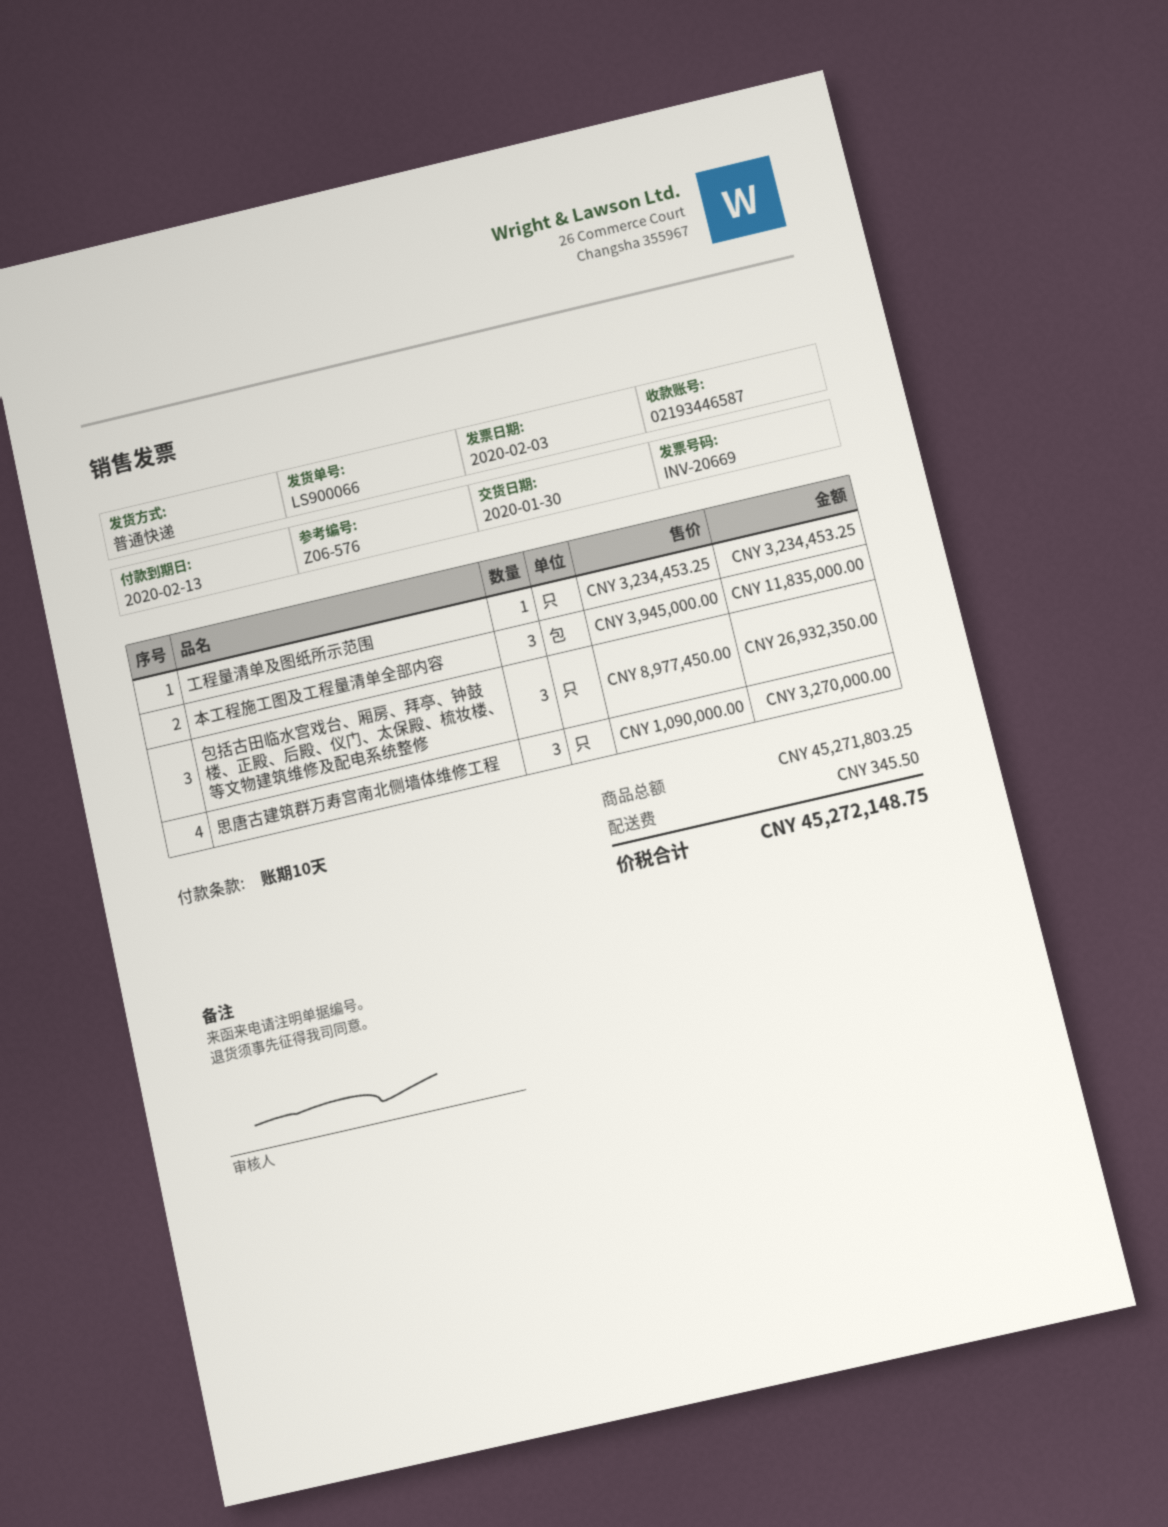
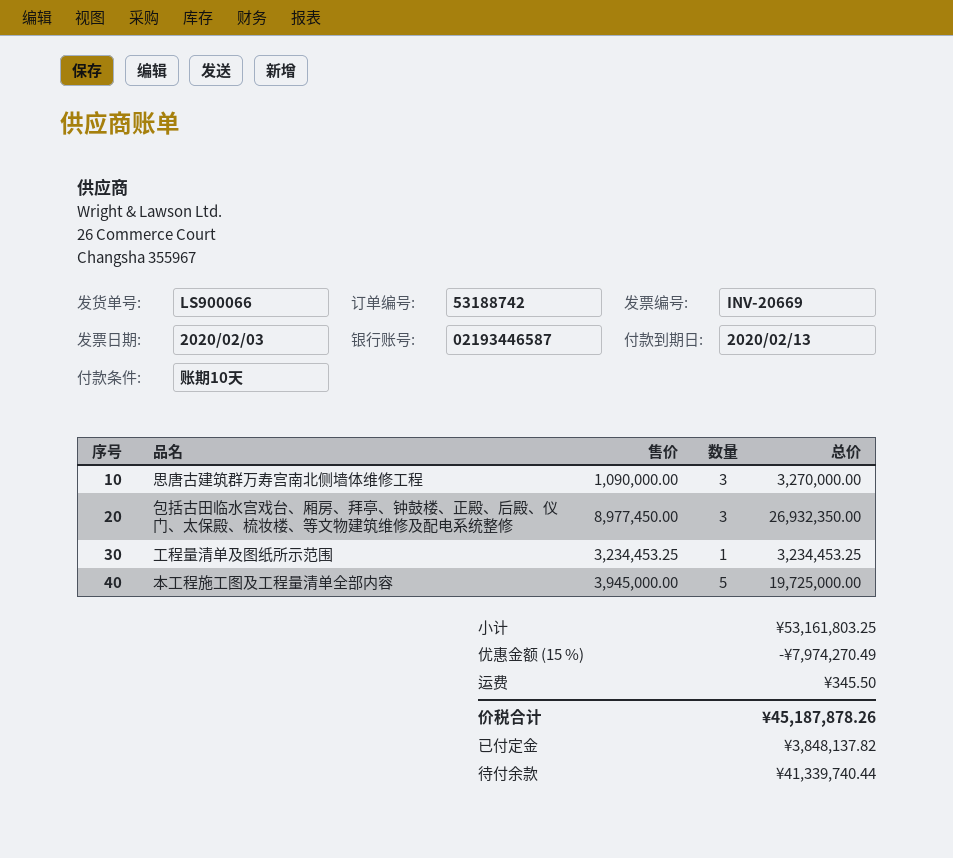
本工程施工图及工程量清单全部内容: 3 x 3945000.00 = 11835000.00 -> 5 x 3945000.00 = 19725000.00
subtotal: 45271803.25 -> 53161803.25
discount: none -> 15% = 7974270.49
total: 45272148.75 -> 45187878.26

